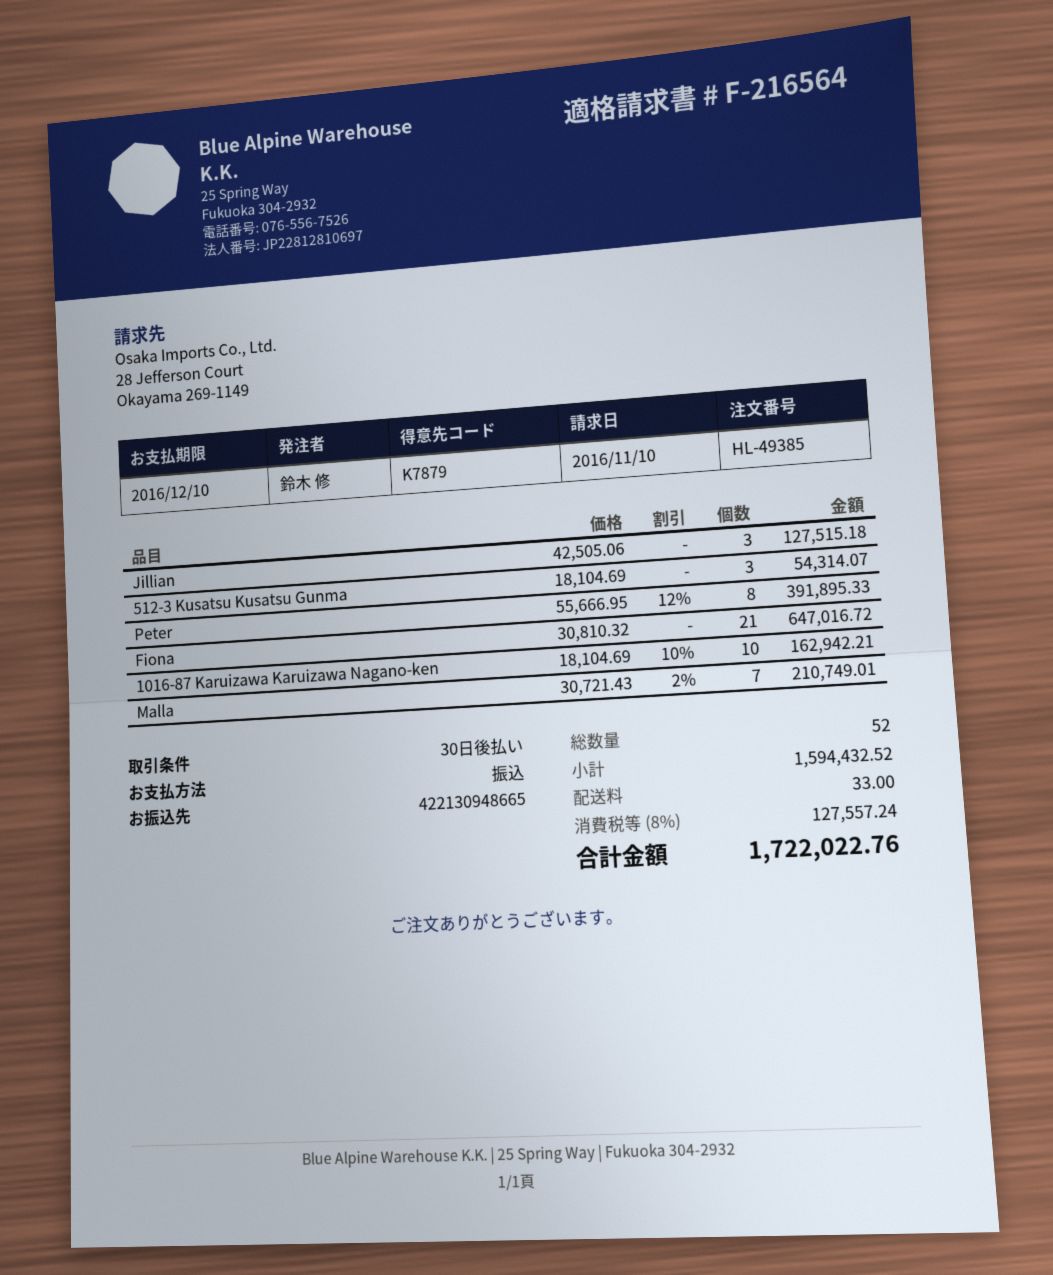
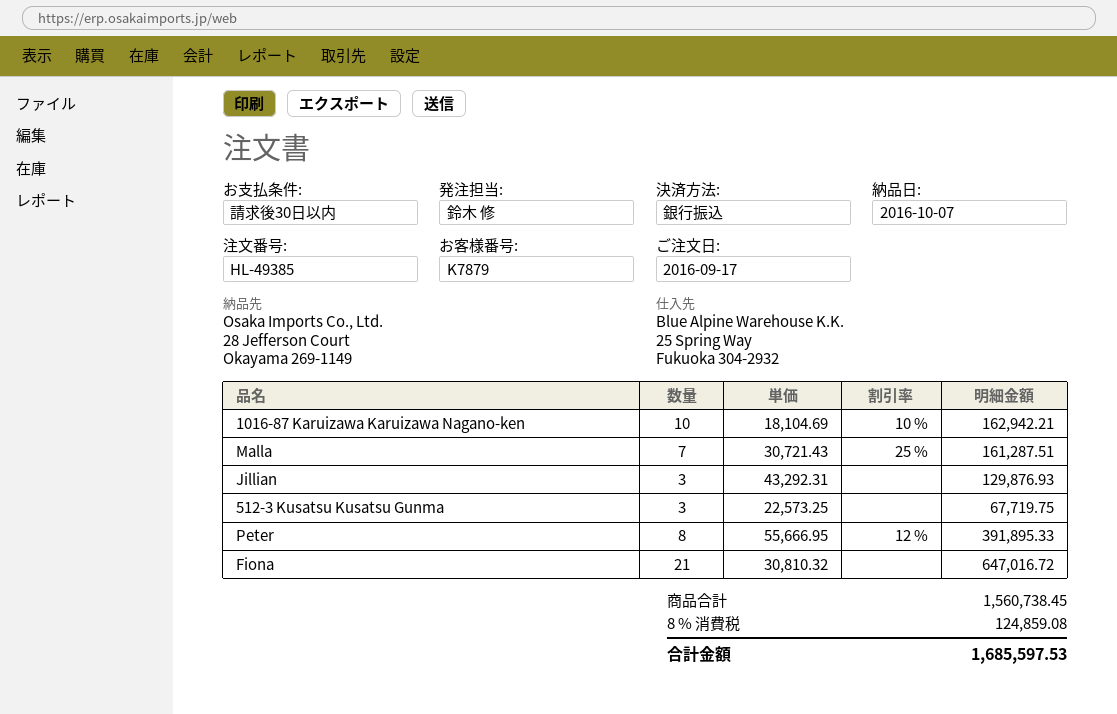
Jillian: 3 x 42505.06 = 127515.18 -> 3 x 43292.31 = 129876.93
512-3 Kusatsu Kusatsu Gunma: 3 x 18104.69 = 54314.07 -> 3 x 22573.25 = 67719.75
Malla: 7 x 30721.43 - 2% = 210749.01 -> 7 x 30721.43 - 25% = 161287.51
subtotal: 1594432.52 -> 1560738.45
shipping: 33.00 -> none
tax: 8% = 127557.24 -> 8% = 124859.08
total: 1722022.76 -> 1685597.53

